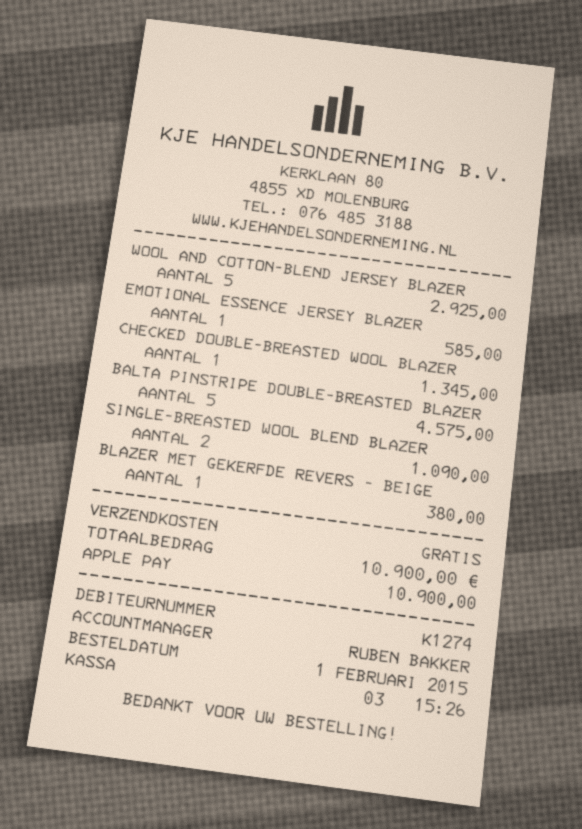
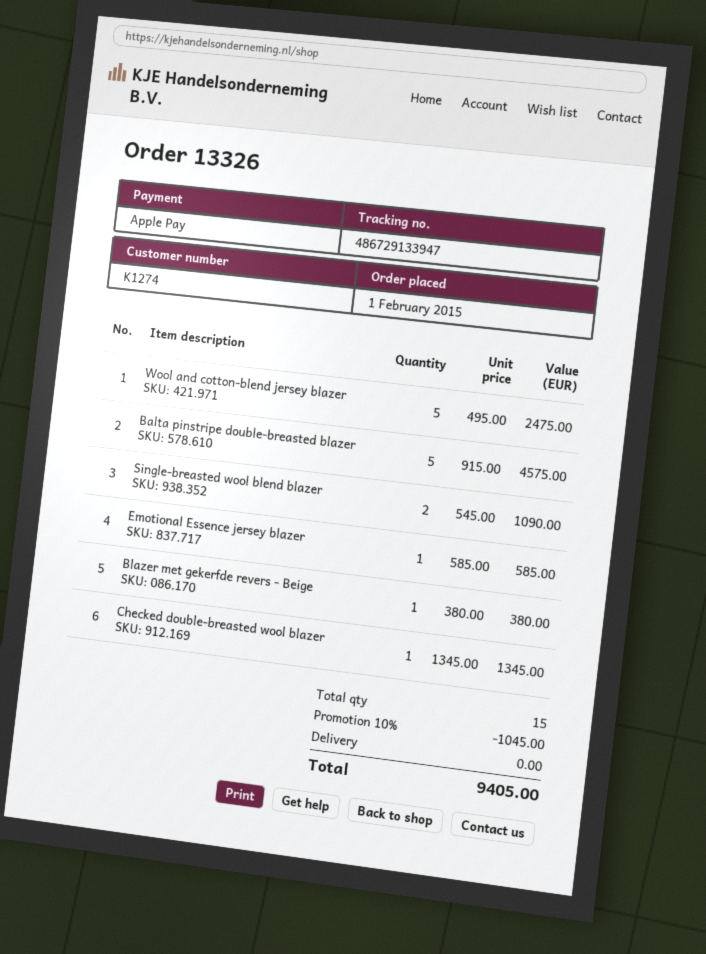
WOOL AND COTTON-BLEND JERSEY BLAZER: 5 for 2925.00 -> 5 for 2475.00
discount: none -> 10% = 1045.00
total: 10900.00 -> 9405.00

